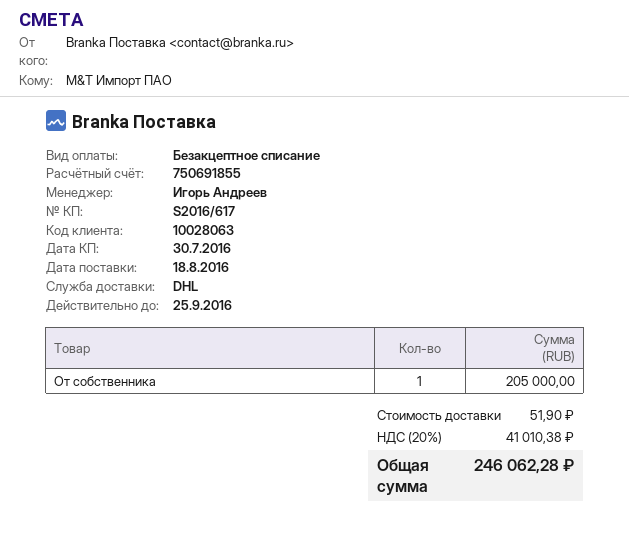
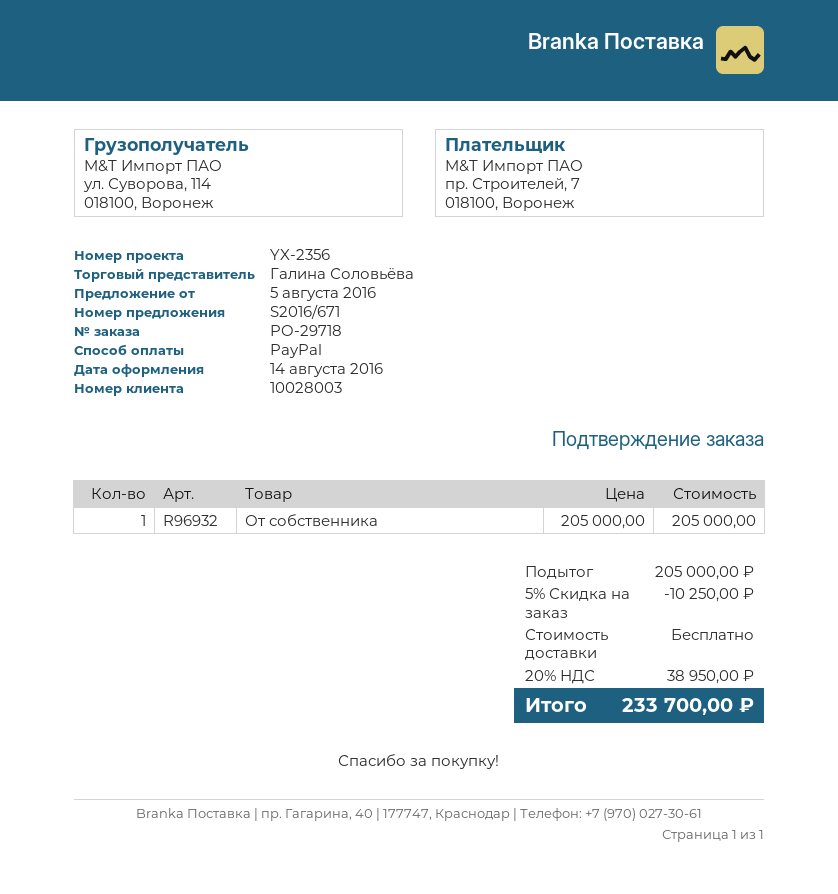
quote number: S2016/617 -> S2016/671
quote date: 2016-07-30 -> 2016-08-05
customer number: 10028063 -> 10028003
sales rep: Игорь Андреев -> Галина Соловьёва
payment method: direct debit -> PayPal
discount: none -> 5% = 10250.00
shipping: 51.90 -> 0.00
tax: 20% = 41010.38 -> 20% = 38950.00
total: 246062.28 -> 233700.00

